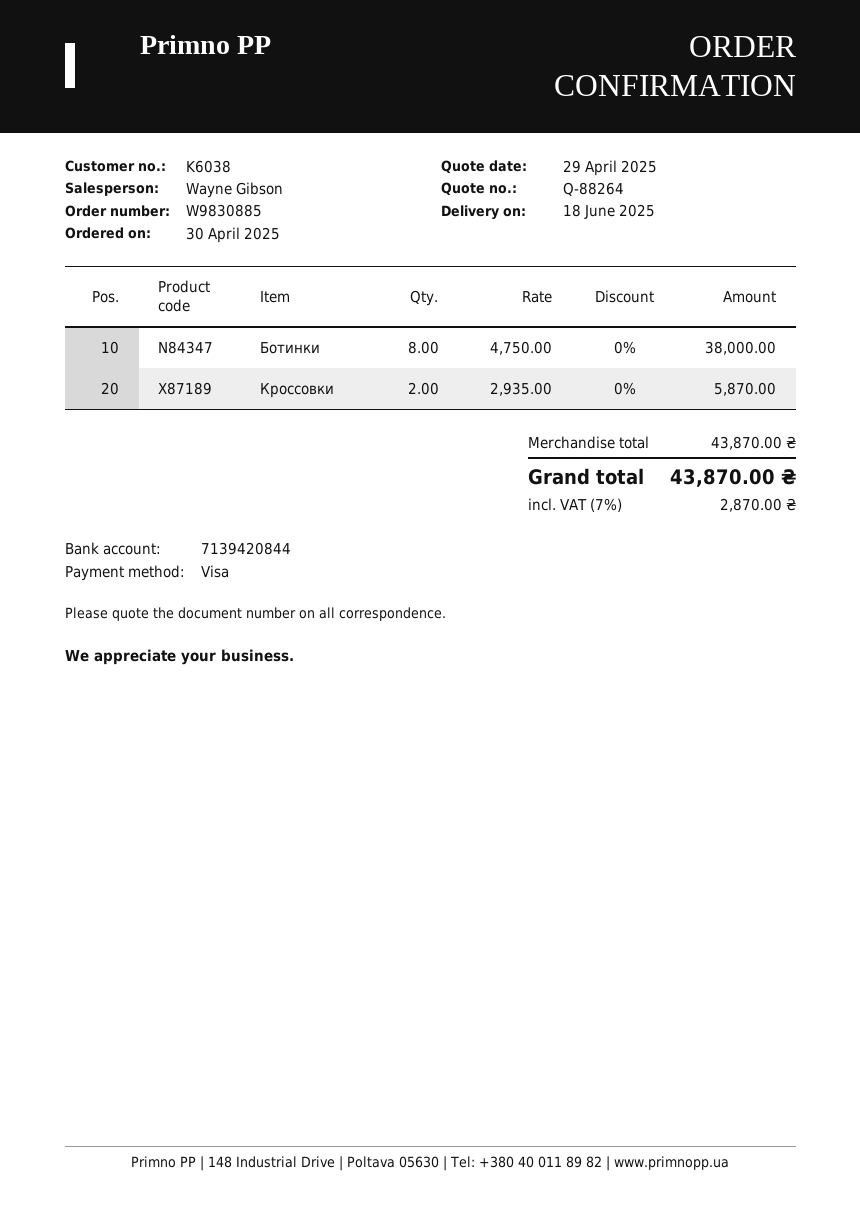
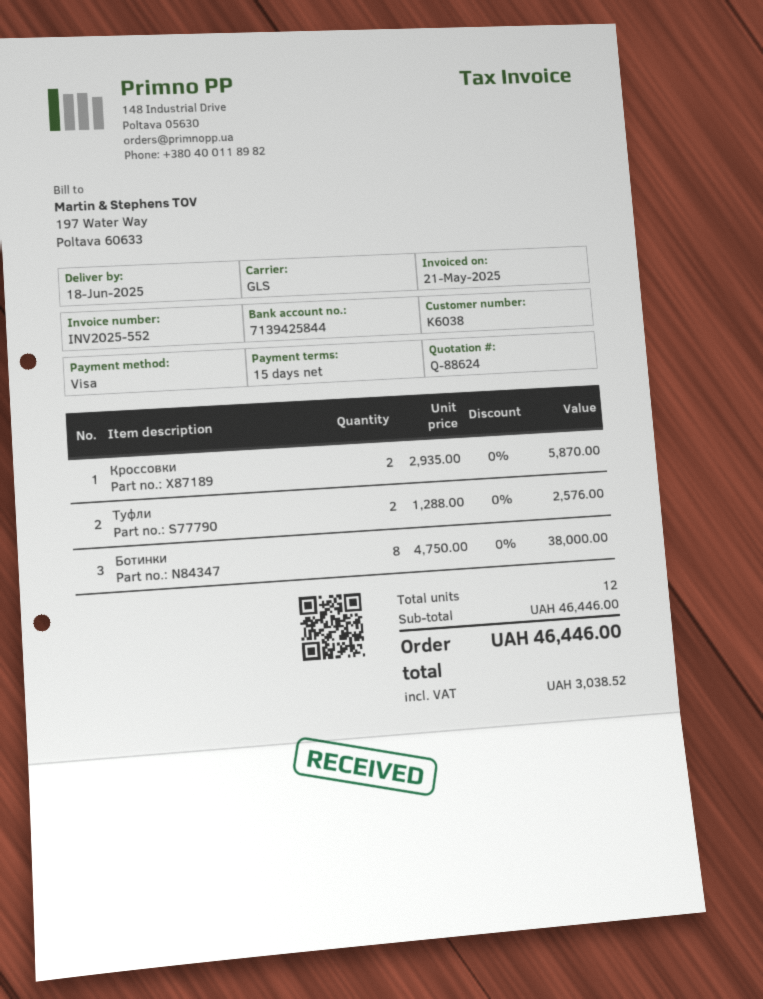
quote number: Q-88264 -> Q-88624
bank account: 7139420844 -> 7139425844
Туфли: none -> 2 x 1288.00 = 2576.00
subtotal: 43870.00 -> 46446.00
tax: 2870.00 -> 3038.52
total: 43870.00 -> 46446.00

